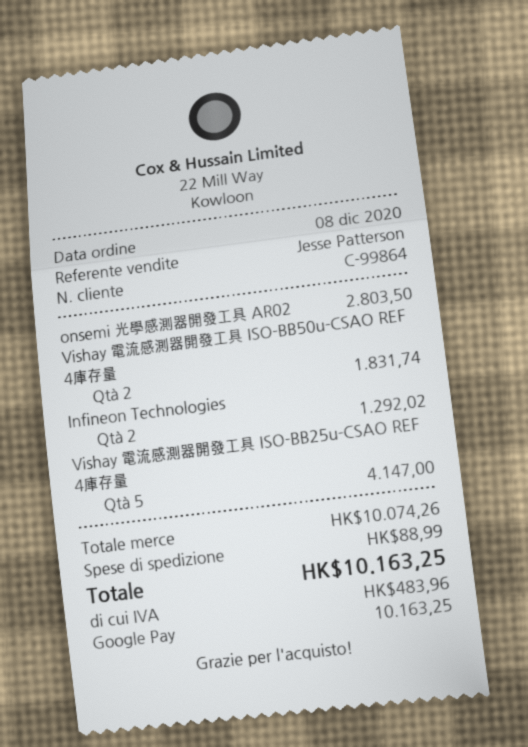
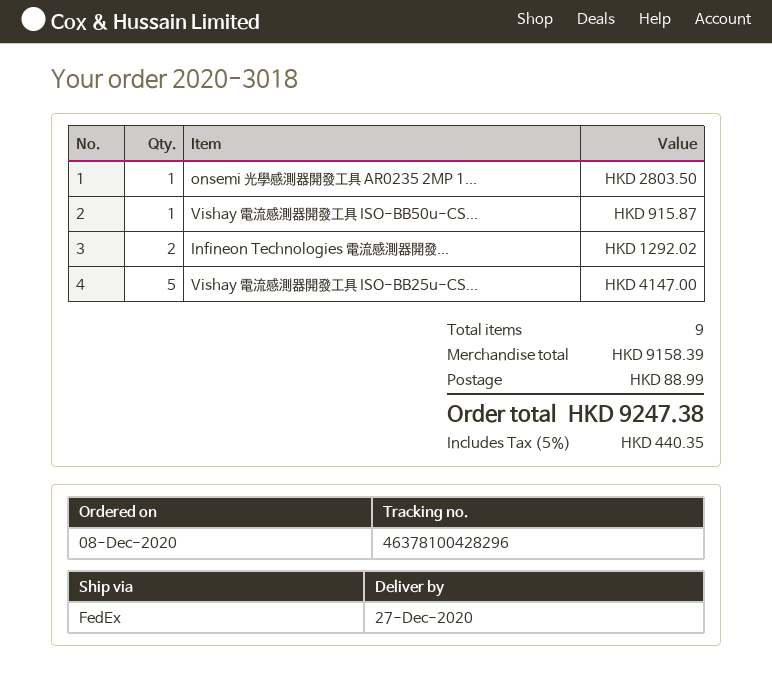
Vishay 電流感測器開發工具 ISO-BB50u-CSAO REF 4庫存量: 2 for 1831.74 -> 1 for 915.87
subtotal: 10074.26 -> 9158.39
tax: 483.96 -> 440.35
total: 10163.25 -> 9247.38

